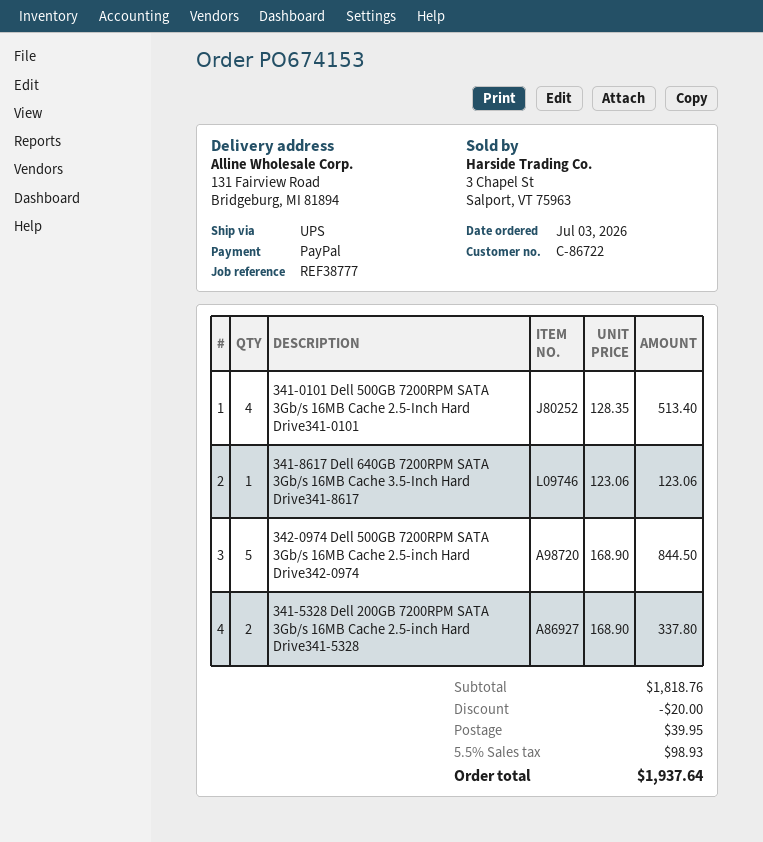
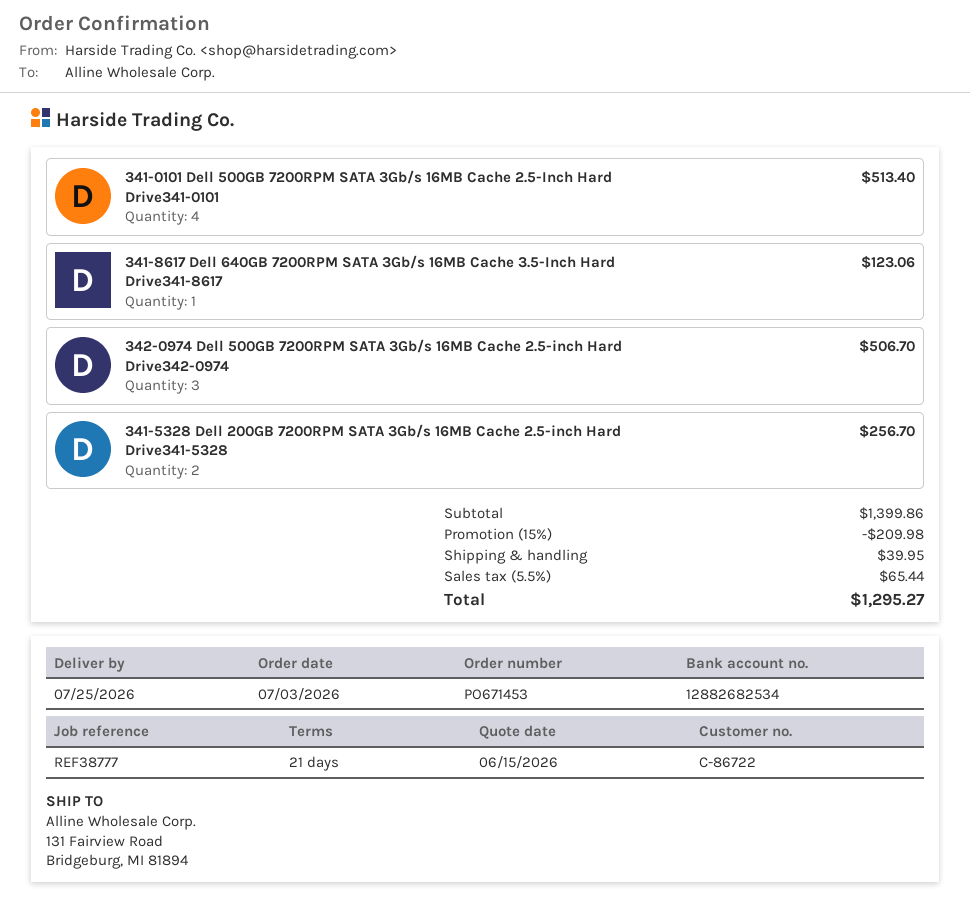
order number: PO674153 -> PO671453
342-0974 Dell 500GB 7200RPM SATA 3Gb/s 16MB Cache 2.5-inch Hard Drive342-0974: 5 for 844.50 -> 3 for 506.70
341-5328 Dell 200GB 7200RPM SATA 3Gb/s 16MB Cache 2.5-inch Hard Drive341-5328: 2 for 337.80 -> 2 for 256.70
subtotal: 1818.76 -> 1399.86
discount: 20.00 -> 209.98
tax: 5.5% = 98.93 -> 5.5% = 65.44
total: 1937.64 -> 1295.27

